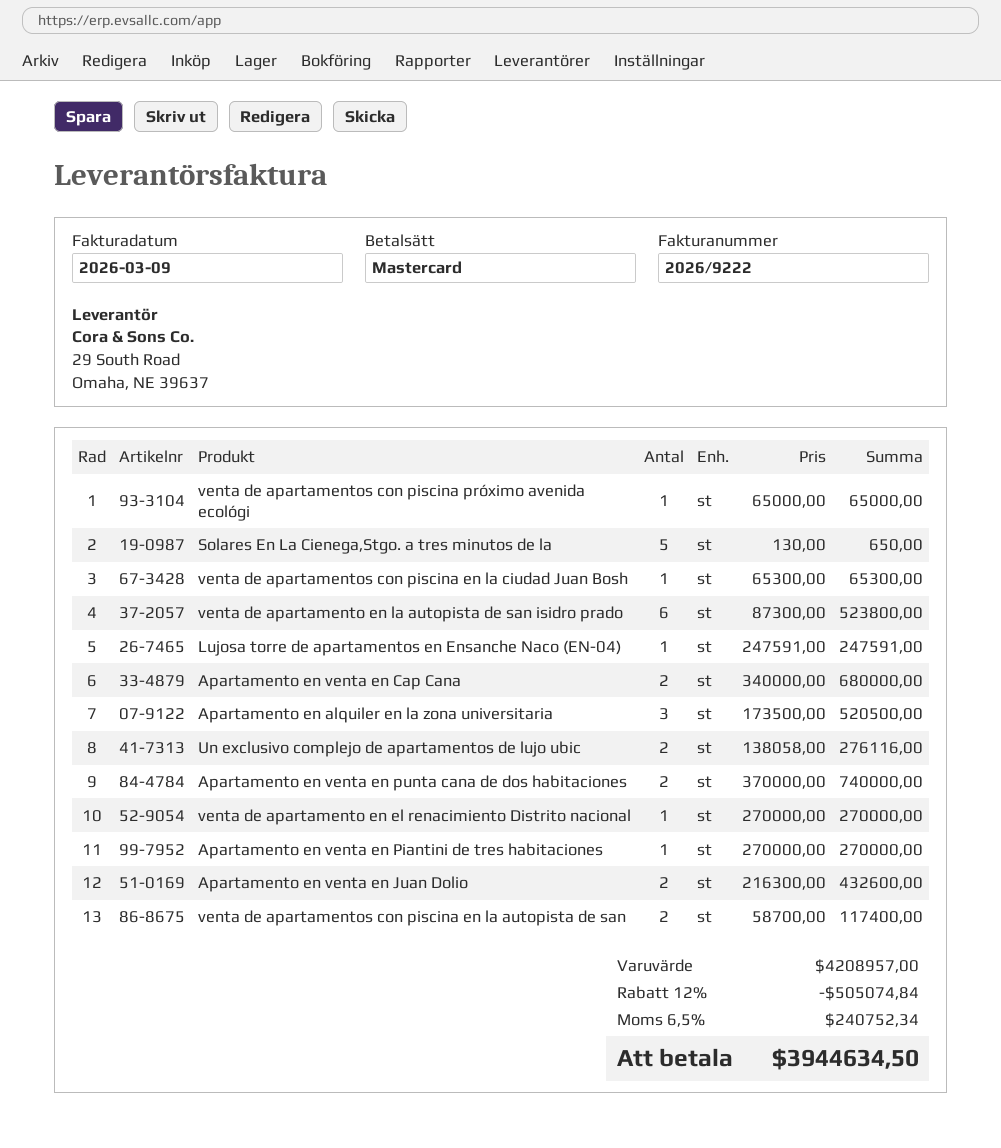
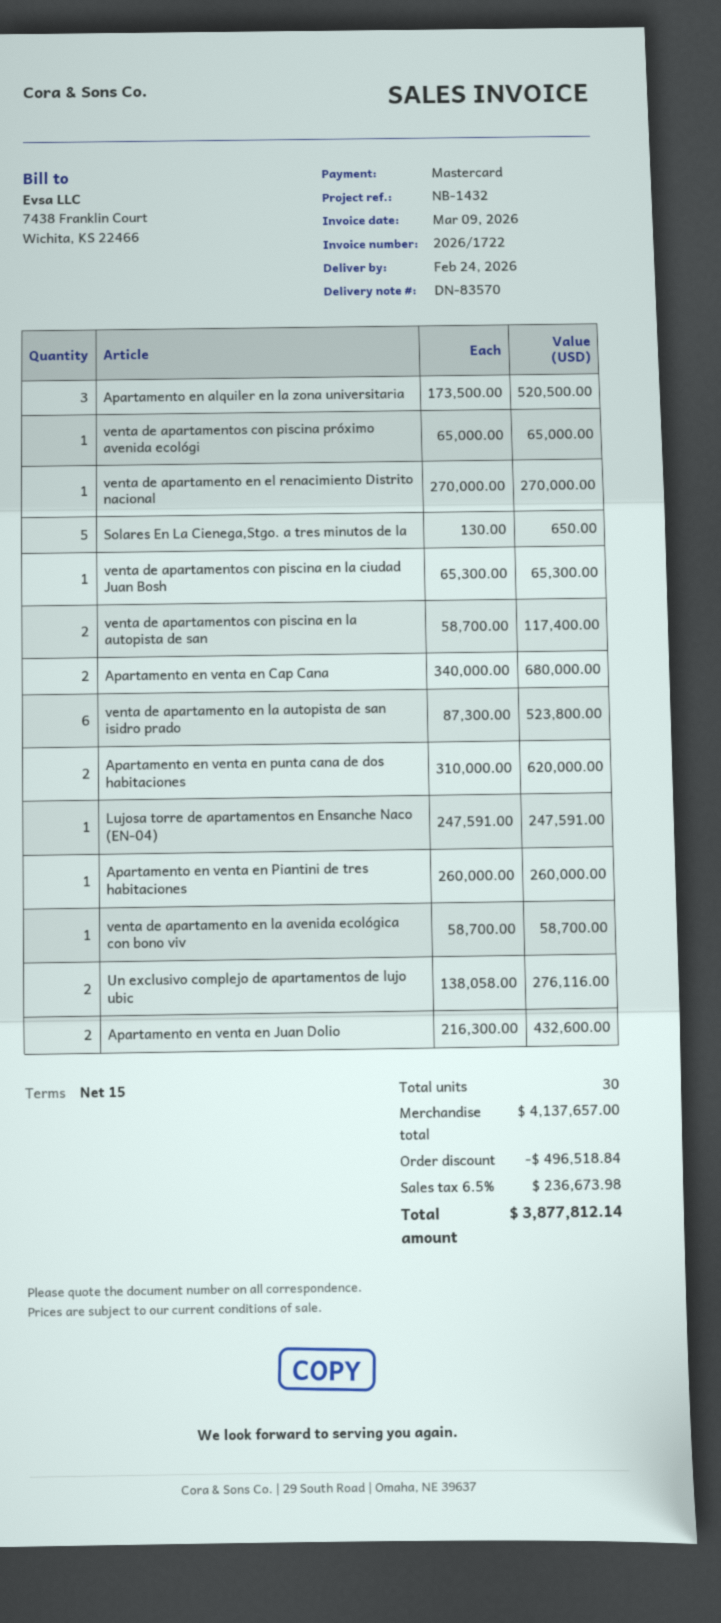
invoice number: 2026/9222 -> 2026/1722
Apartamento en venta en punta cana de dos habitaciones: 2 x 370000.00 = 740000.00 -> 2 x 310000.00 = 620000.00
Apartamento en venta en Piantini de tres habitaciones: 1 x 270000.00 = 270000.00 -> 1 x 260000.00 = 260000.00
venta de apartamento en la avenida ecológica con bono viv: none -> 1 x 58700.00 = 58700.00
subtotal: 4208957.00 -> 4137657.00
discount: 505074.84 -> 496518.84
tax: 6.5% = 240752.34 -> 6.5% = 236673.98
total: 3944634.50 -> 3877812.14

